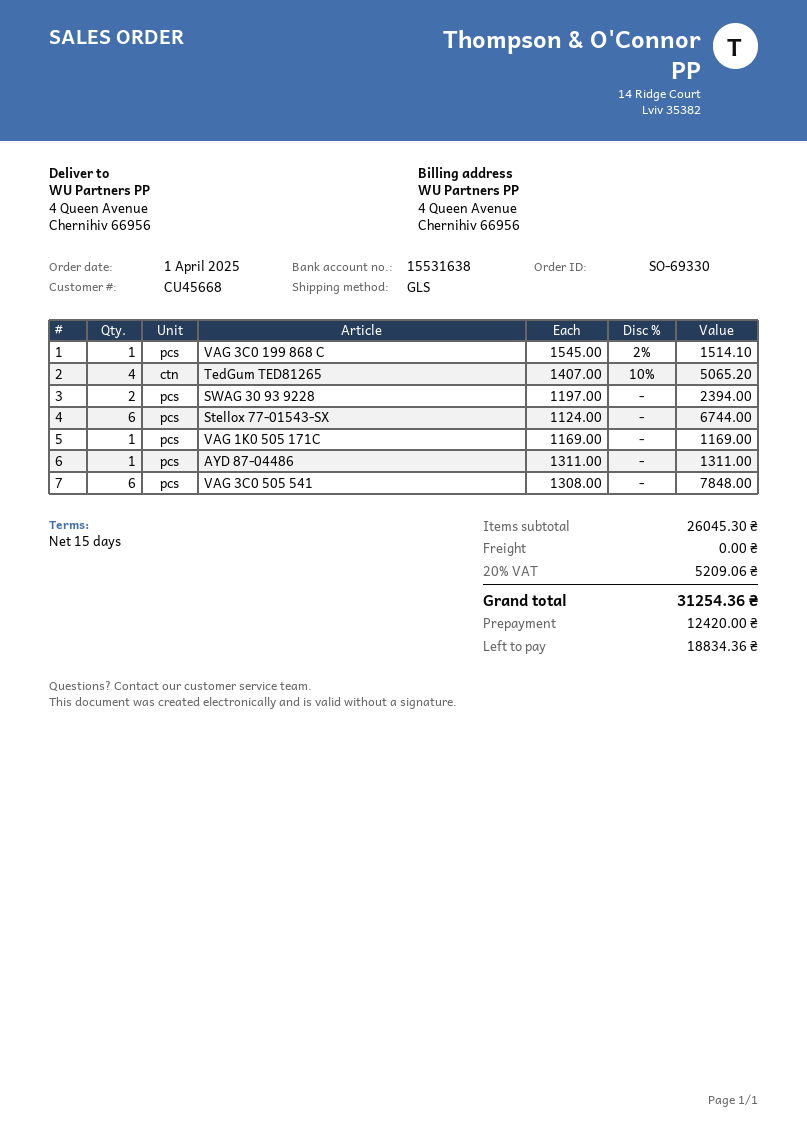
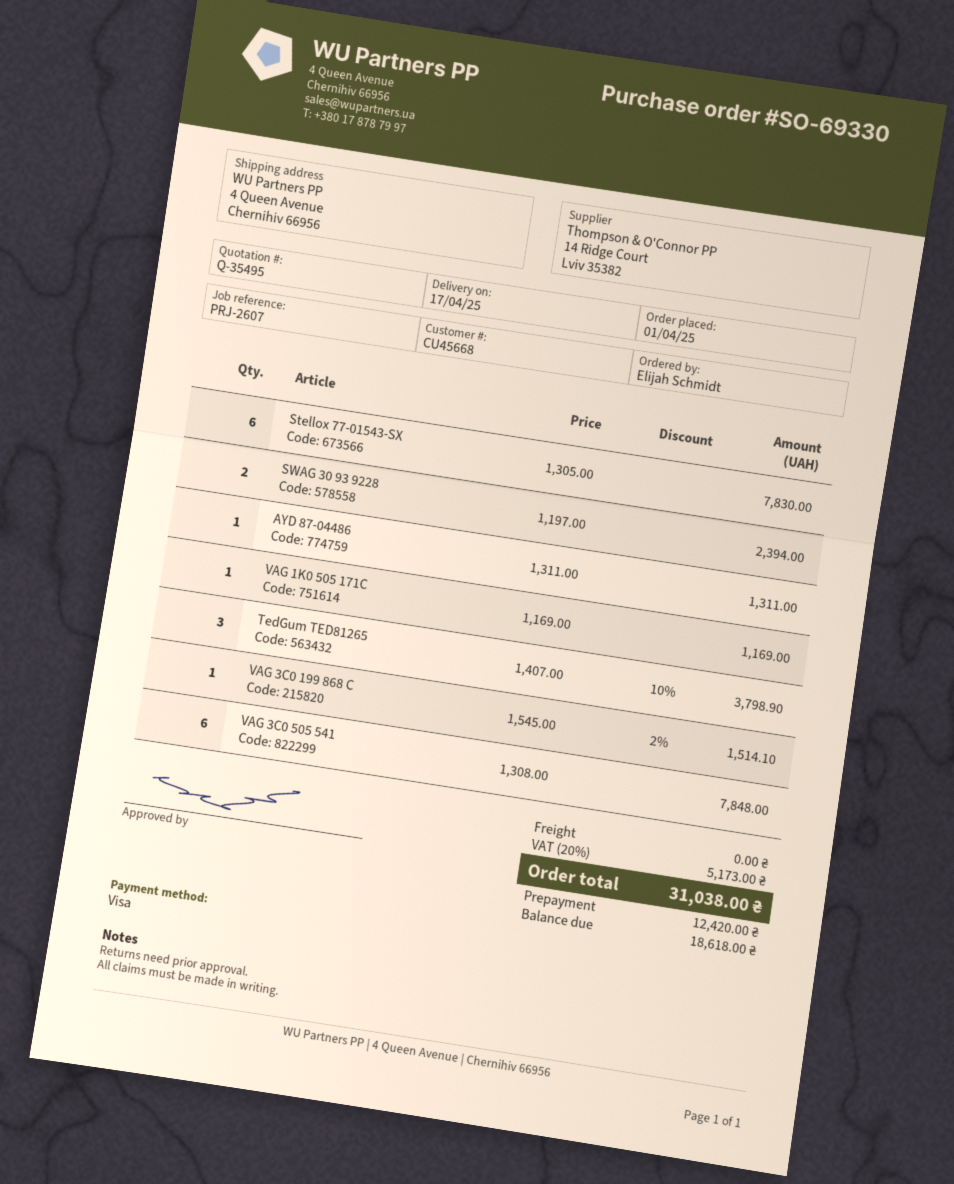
TedGum TED81265: 4 x 1407.00 - 10% = 5065.20 -> 3 x 1407.00 - 10% = 3798.90
Stellox 77-01543-SX: 6 x 1124.00 = 6744.00 -> 6 x 1305.00 = 7830.00
tax: 20% = 5209.06 -> 20% = 5173.00
total: 31254.36 -> 31038.00
balance: 18834.36 -> 18618.00

